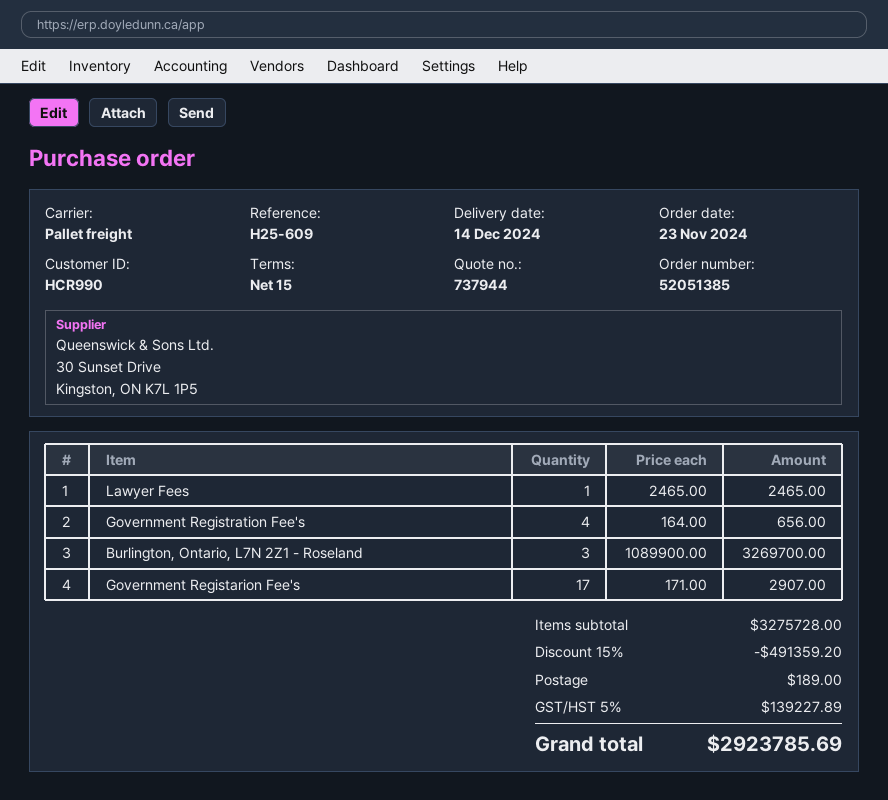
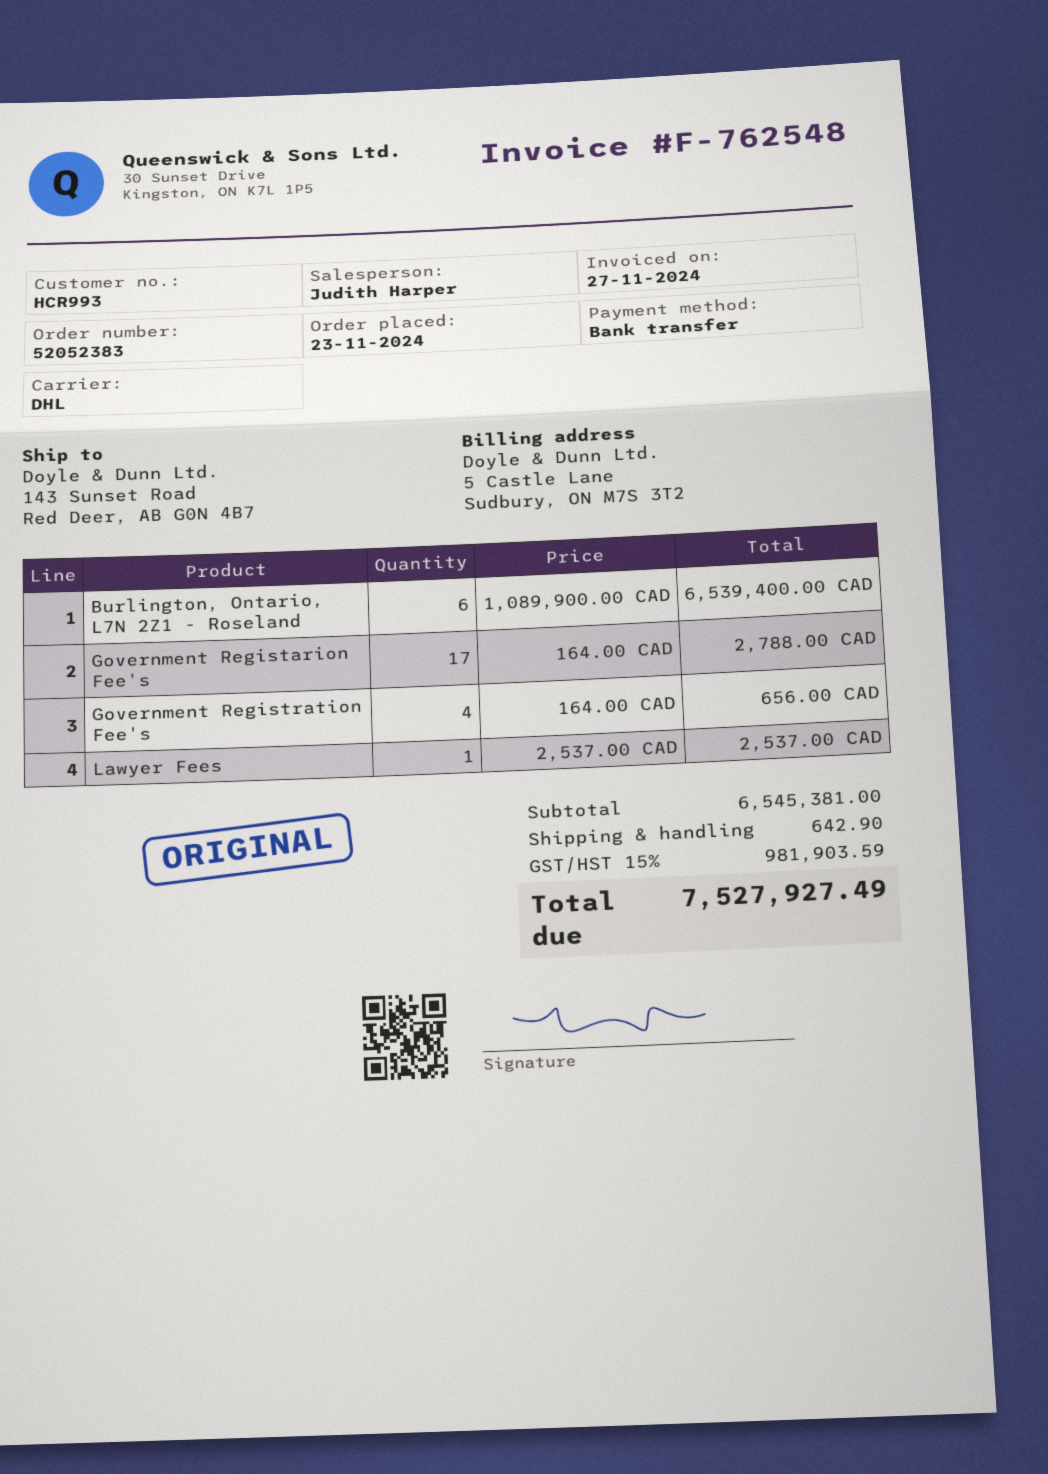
order number: 52051385 -> 52052383
customer number: HCR990 -> HCR993
shipping method: pallet freight -> DHL
Lawyer Fees: 1 x 2465.00 = 2465.00 -> 1 x 2537.00 = 2537.00
Burlington, Ontario, L7N 2Z1 - Roseland: 3 x 1089900.00 = 3269700.00 -> 6 x 1089900.00 = 6539400.00
Government Registarion Fee's: 17 x 171.00 = 2907.00 -> 17 x 164.00 = 2788.00
subtotal: 3275728.00 -> 6545381.00
discount: 15% = 491359.20 -> none
shipping: 189.00 -> 642.90
tax: 5% = 139227.89 -> 15% = 981903.59
total: 2923785.69 -> 7527927.49

